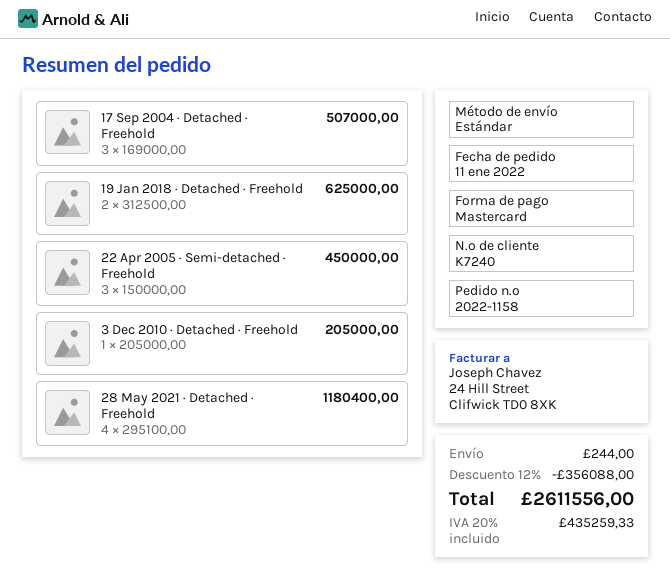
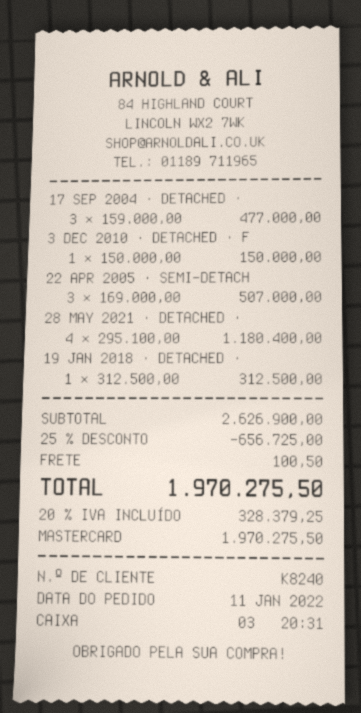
customer number: K7240 -> K8240
17 Sep 2004 · Detached · Freehold: 3 x 169000.00 = 507000.00 -> 3 x 159000.00 = 477000.00
19 Jan 2018 · Detached · Freehold: 2 x 312500.00 = 625000.00 -> 1 x 312500.00 = 312500.00
22 Apr 2005 · Semi-detached · Freehold: 3 x 150000.00 = 450000.00 -> 3 x 169000.00 = 507000.00
3 Dec 2010 · Detached · Freehold: 1 x 205000.00 = 205000.00 -> 1 x 150000.00 = 150000.00
discount: 12% = 356088.00 -> 25% = 656725.00
shipping: 244.00 -> 100.50
tax: 20% = 435259.33 -> 20% = 328379.25
total: 2611556.00 -> 1970275.50

